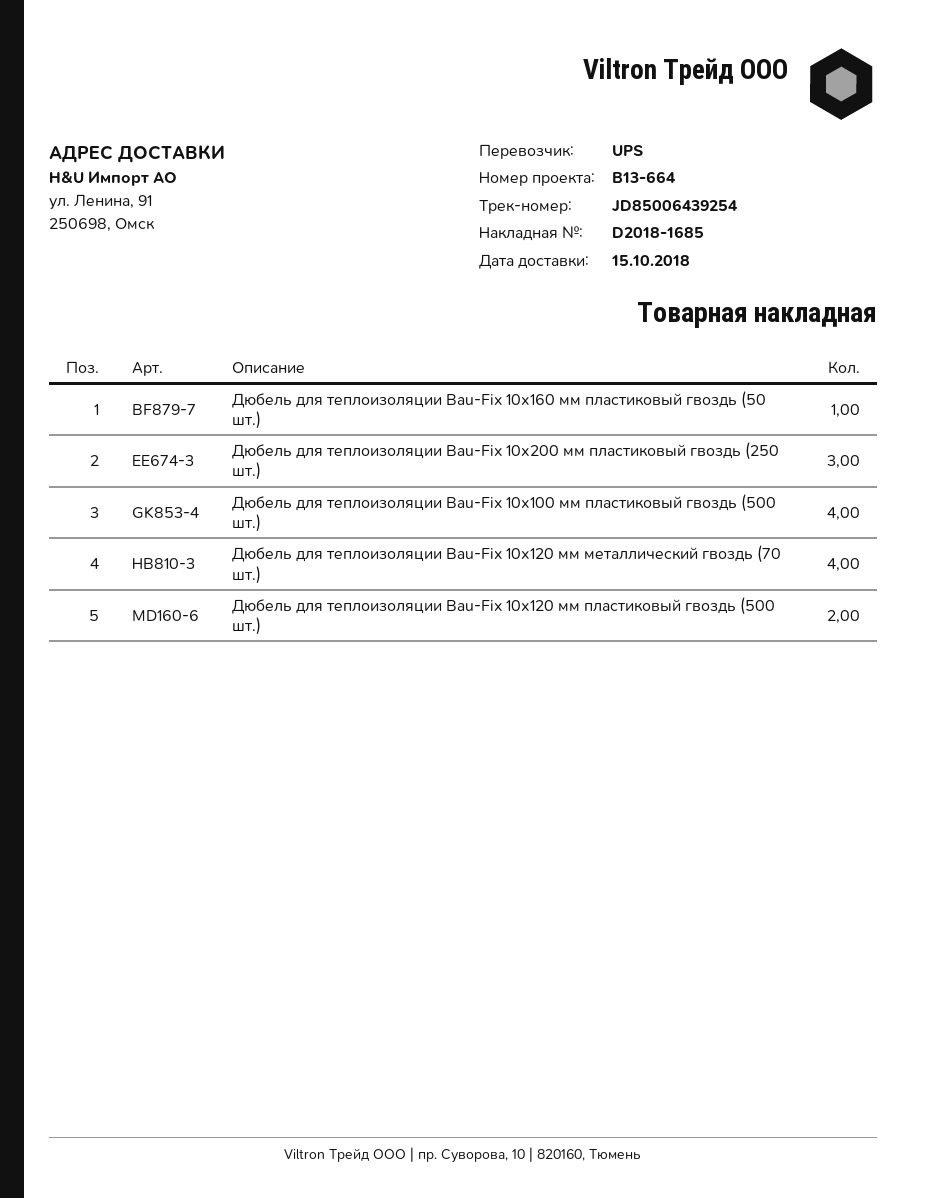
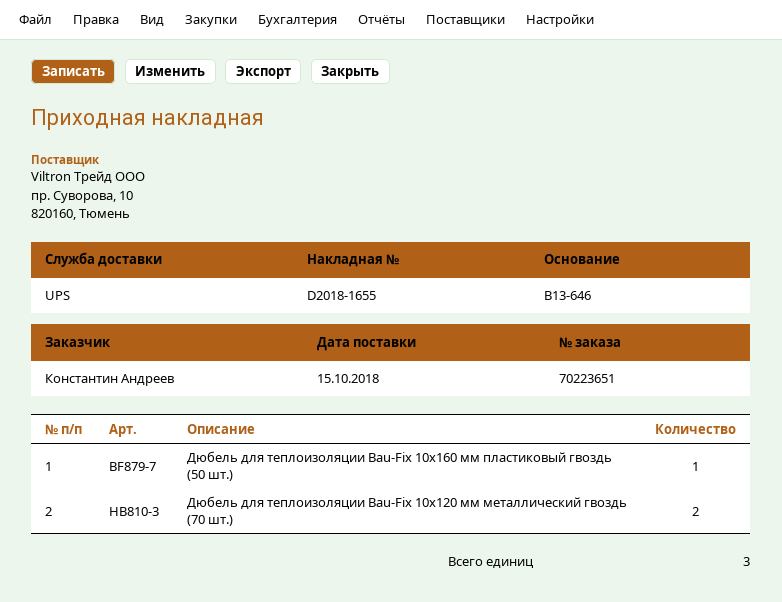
delivery note number: D2018-1685 -> D2018-1655
reference: B13-664 -> B13-646
Дюбель для теплоизоляции Bau-Fix 10х200 мм пластиковый гвоздь (250 шт.): 3 -> none
Дюбель для теплоизоляции Bau-Fix 10х100 мм пластиковый гвоздь (500 шт.): 4 -> none
Дюбель для теплоизоляции Bau-Fix 10х120 мм металлический гвоздь (70 шт.): 4 -> 2
Дюбель для теплоизоляции Bau-Fix 10х120 мм пластиковый гвоздь (500 шт.): 2 -> none

